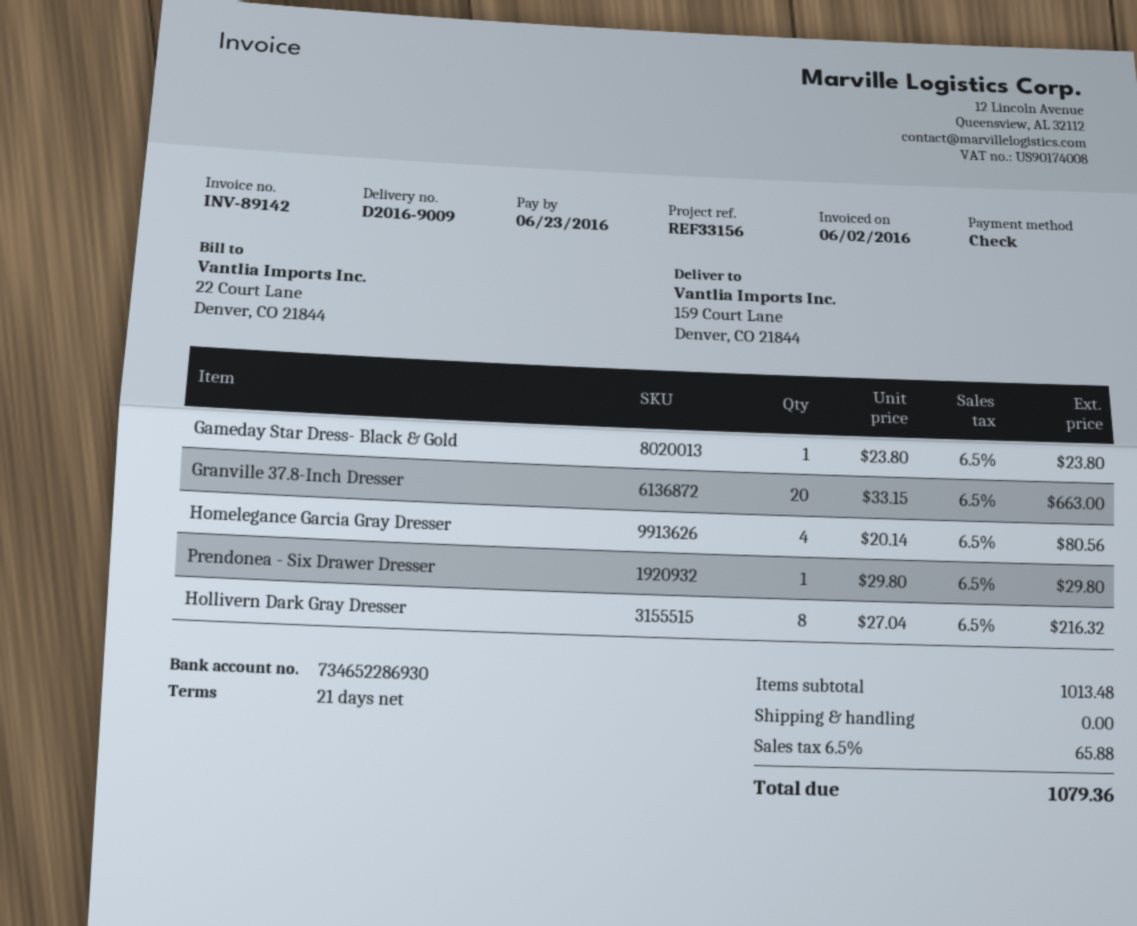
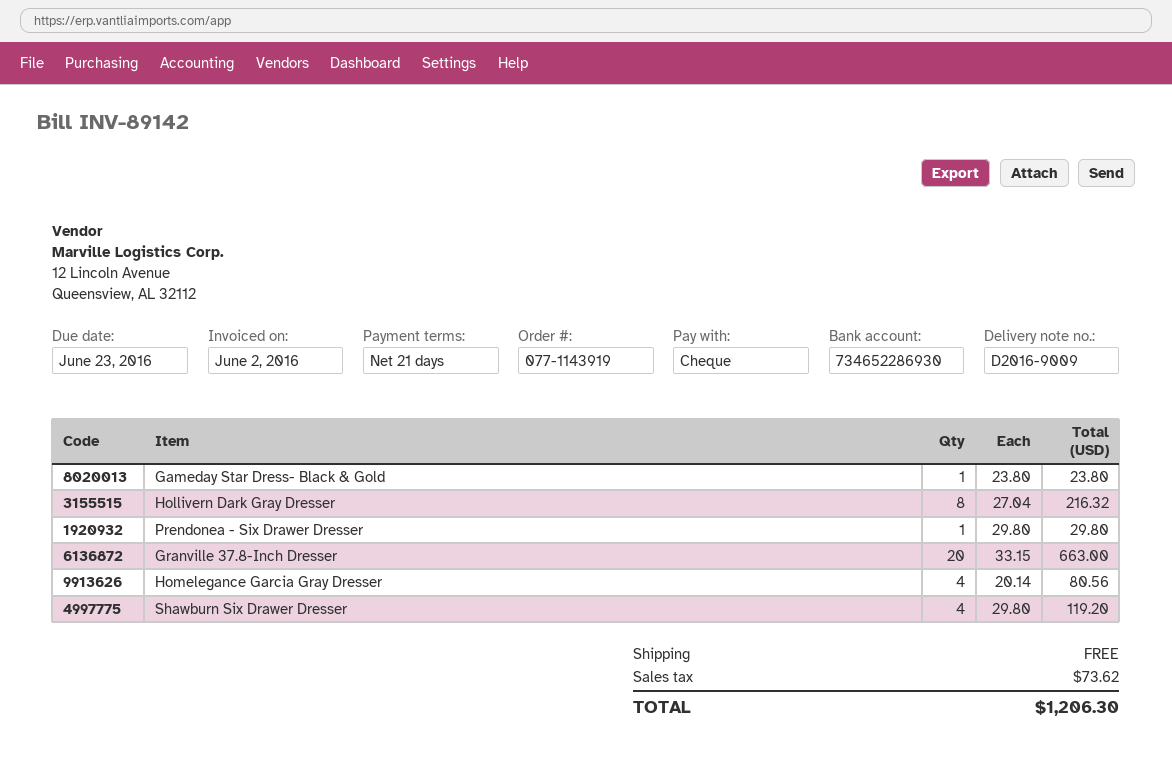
Shawburn Six Drawer Dresser: none -> 4 x 29.80 = 119.20
tax: 65.88 -> 73.62
total: 1079.36 -> 1206.30

